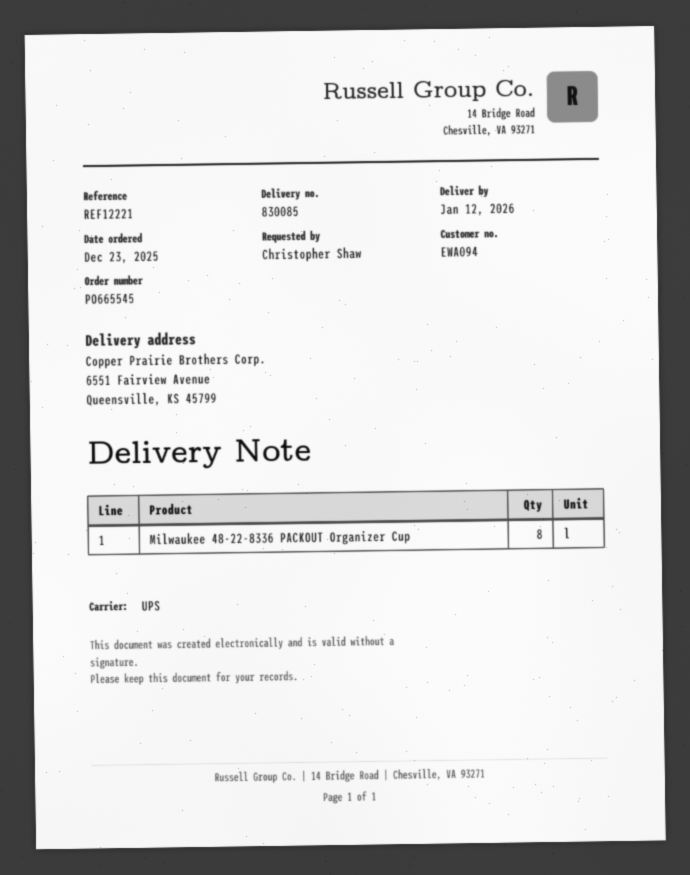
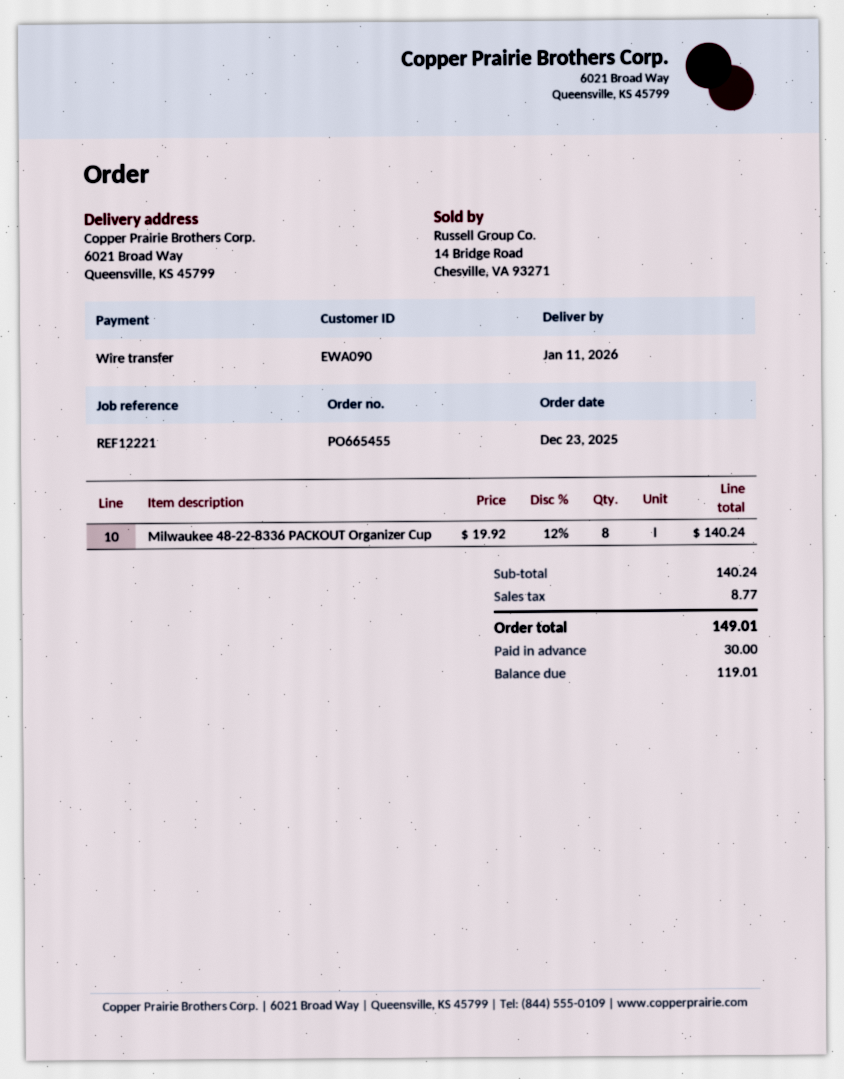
order number: PO665545 -> PO665455
delivery date: 2026-01-12 -> 2026-01-11
customer number: EWA094 -> EWA090
ship to: 6551 Fairview Avenue, Queensville, KS 45799 -> 6021 Broad Way, Queensville, KS 45799

